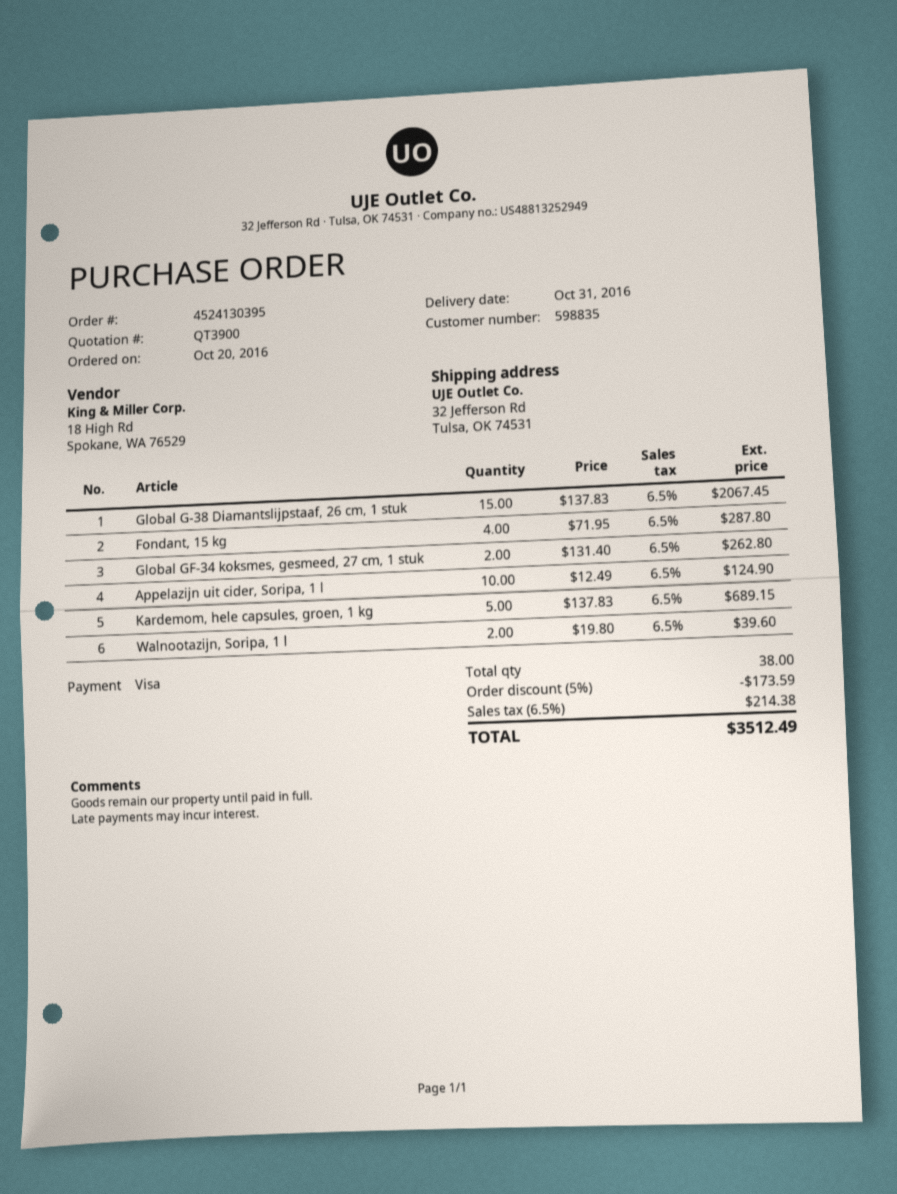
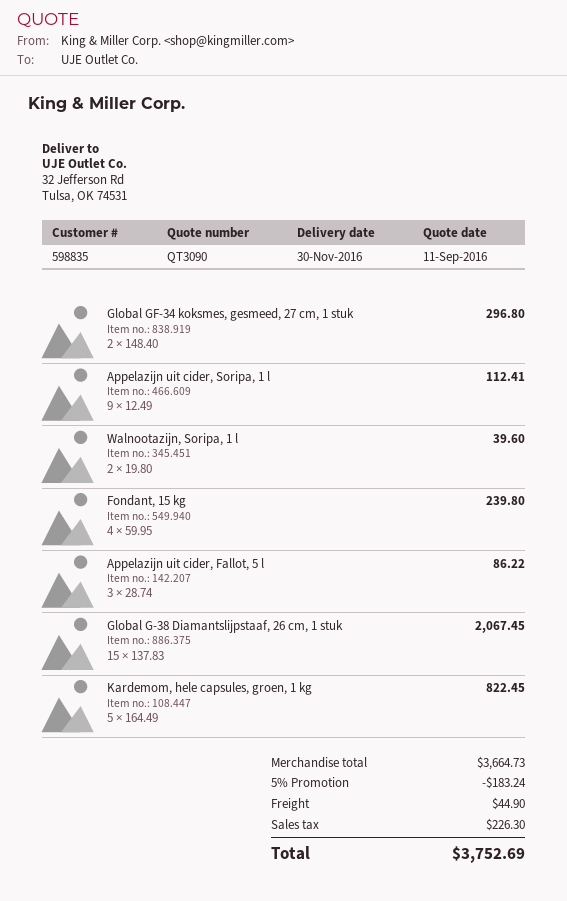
quote number: QT3900 -> QT3090
delivery date: 2016-10-31 -> 2016-11-30
Fondant, 15 kg: 4 x 71.95 = 287.80 -> 4 x 59.95 = 239.80
Global GF-34 koksmes, gesmeed, 27 cm, 1 stuk: 2 x 131.40 = 262.80 -> 2 x 148.40 = 296.80
Appelazijn uit cider, Soripa, 1 l: 10 x 12.49 = 124.90 -> 9 x 12.49 = 112.41
Kardemom, hele capsules, groen, 1 kg: 5 x 137.83 = 689.15 -> 5 x 164.49 = 822.45
Appelazijn uit cider, Fallot, 5 l: none -> 3 x 28.74 = 86.22
discount: 5% = 173.59 -> 5% = 183.24
shipping: none -> 44.90
tax: 214.38 -> 226.30
total: 3512.49 -> 3752.69

